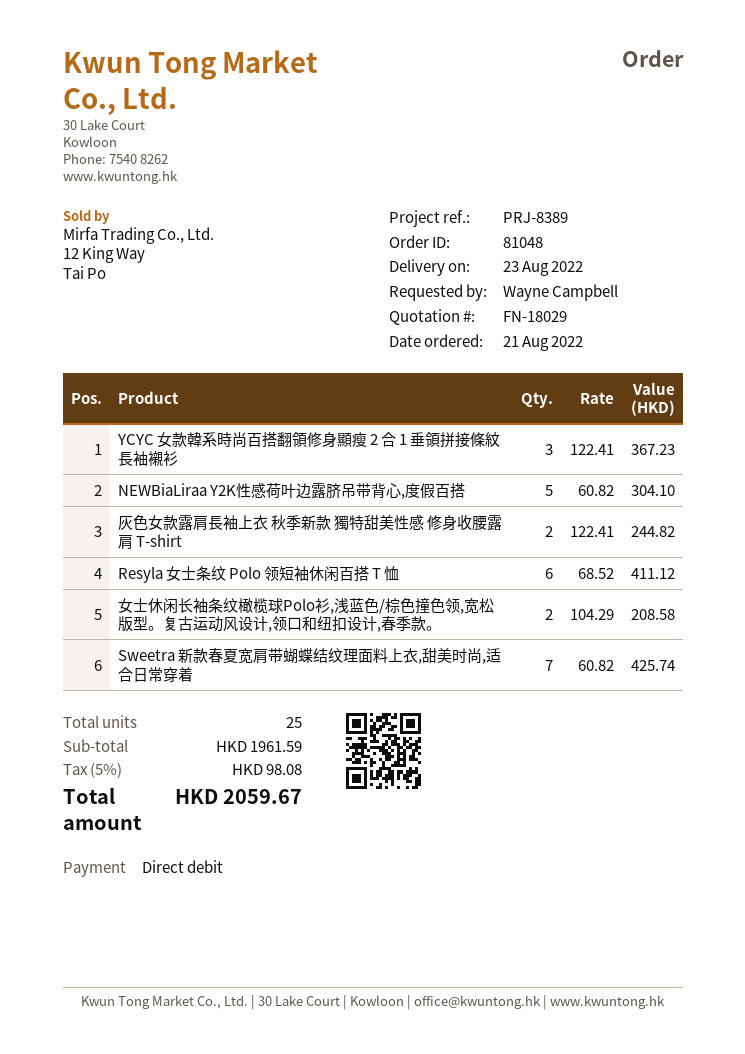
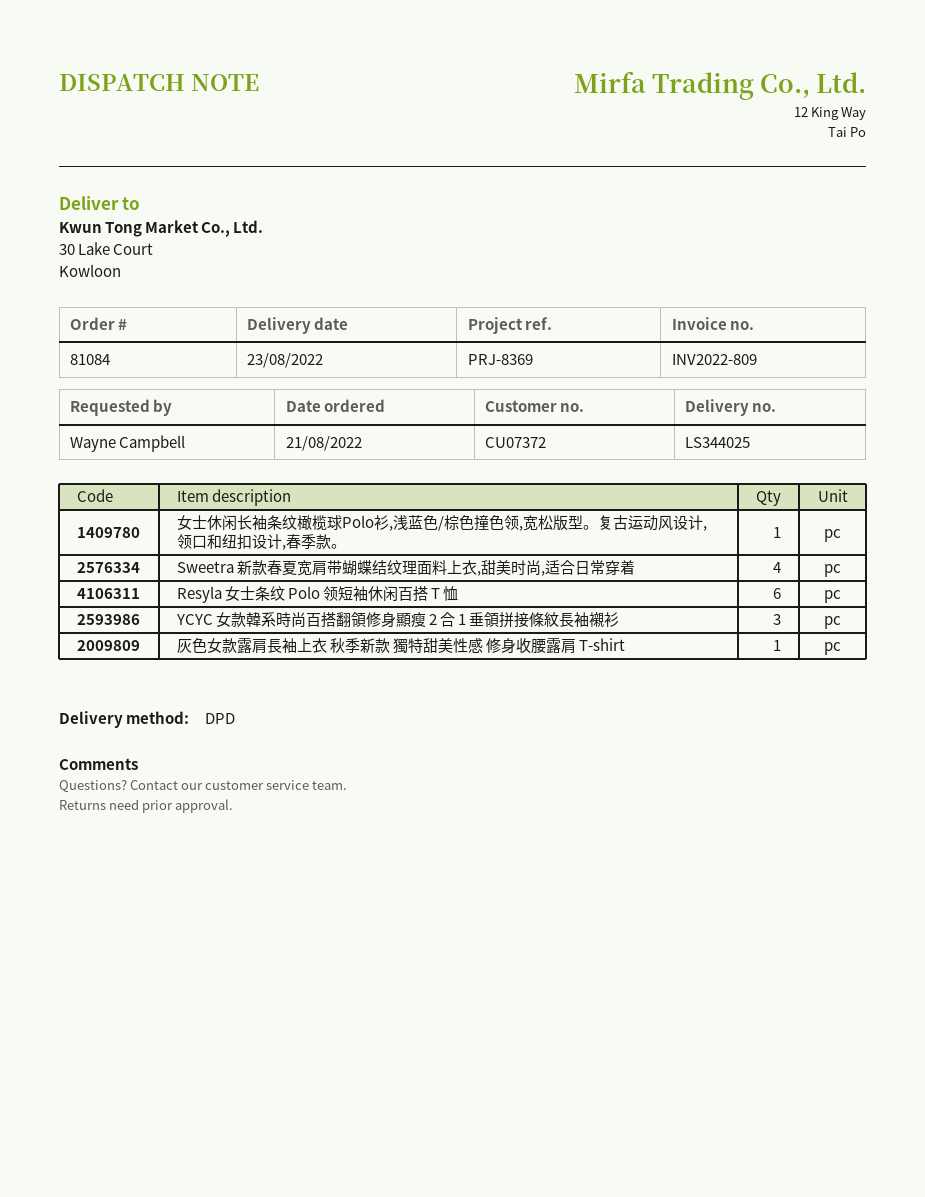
order number: 81048 -> 81084
reference: PRJ-8389 -> PRJ-8369
NEWBiaLiraa Y2K性感荷叶边露脐吊带背心,度假百搭: 5 -> none
灰色女款露肩長袖上衣 秋季新款 獨特甜美性感 修身收腰露肩 T-shirt: 2 -> 1
女士休闲长袖条纹橄榄球Polo衫,浅蓝色/棕色撞色领,宽松版型。复古运动风设计,领口和纽扣设计,春季款。: 2 -> 1
Sweetra 新款春夏宽肩带蝴蝶结纹理面料上衣,甜美时尚,适合日常穿着: 7 -> 4

